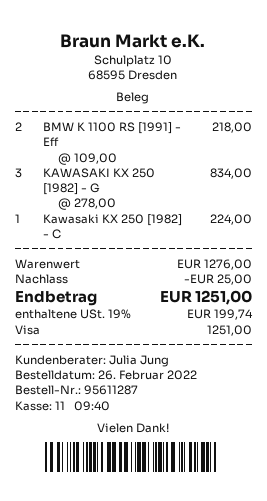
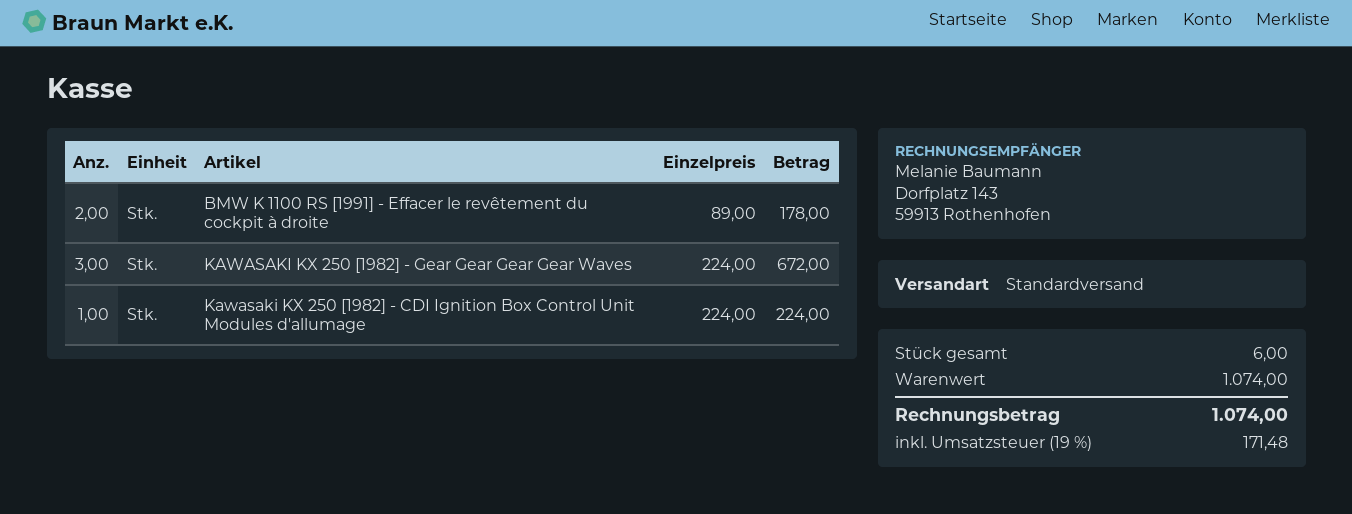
BMW K 1100 RS [1991] - Eff: 2 x 109.00 = 218.00 -> 2 x 89.00 = 178.00
KAWASAKI KX 250 [1982] - G: 3 x 278.00 = 834.00 -> 3 x 224.00 = 672.00
subtotal: 1276.00 -> 1074.00
discount: 25.00 -> none
tax: 19% = 199.74 -> 19% = 171.48
total: 1251.00 -> 1074.00

